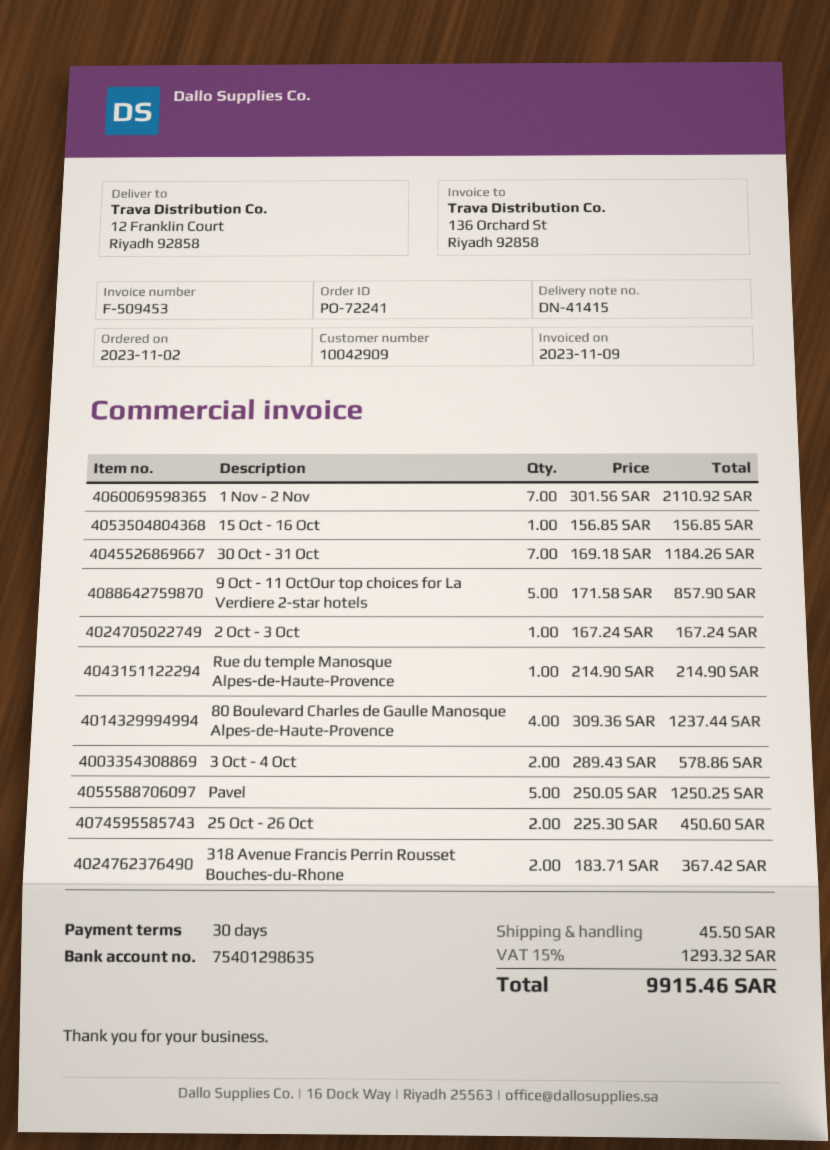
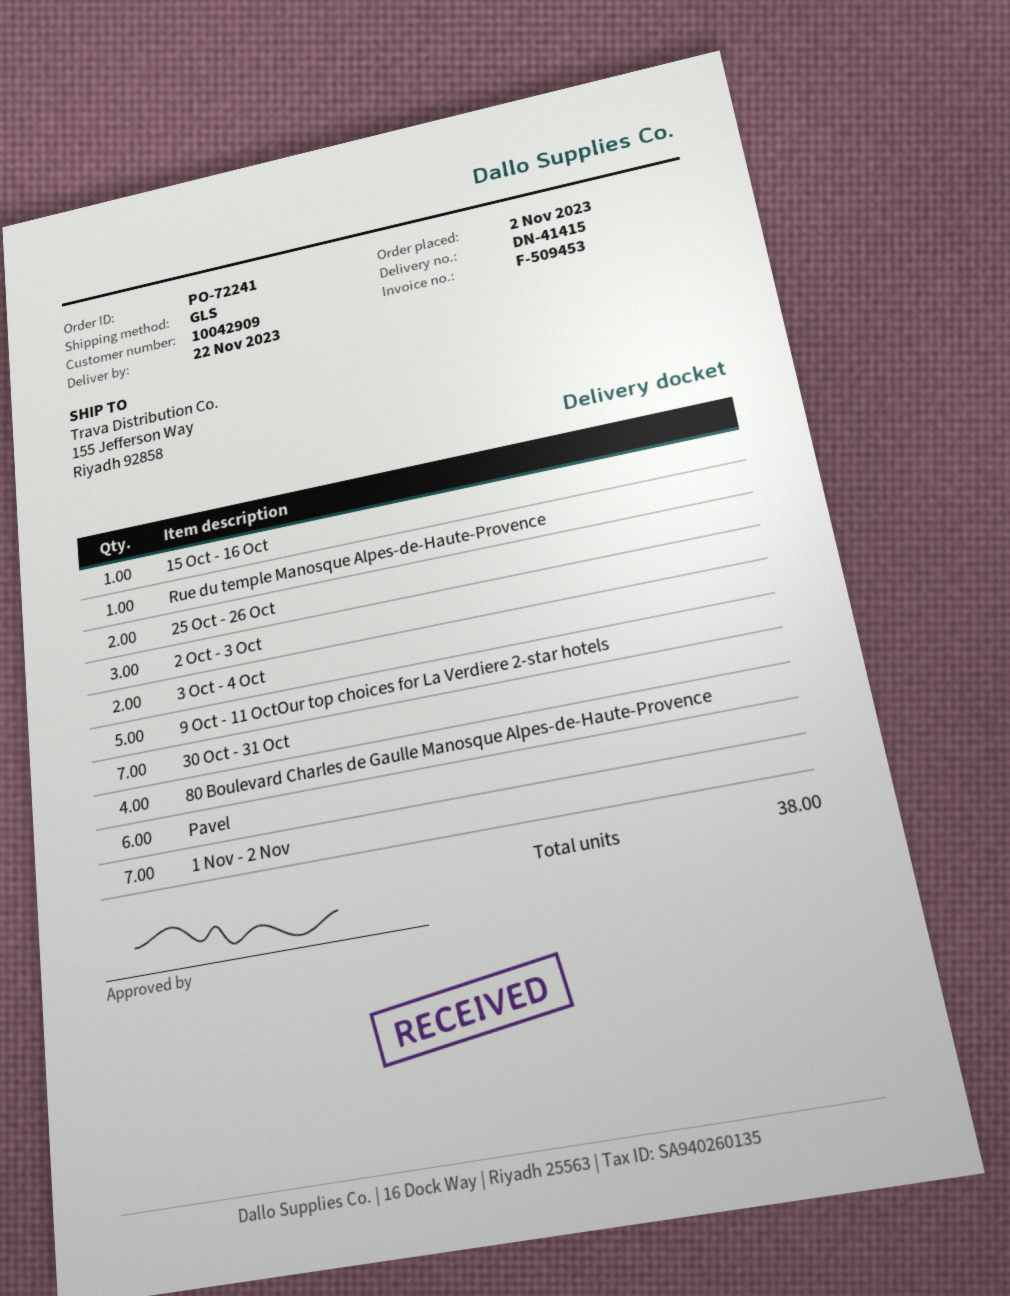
ship to: 12 Franklin Court, Riyadh 92858 -> 155 Jefferson Way, Riyadh 92858
2 Oct - 3 Oct: 1 -> 3
Pavel: 5 -> 6
318 Avenue Francis Perrin Rousset Bouches-du-Rhone: 2 -> none

